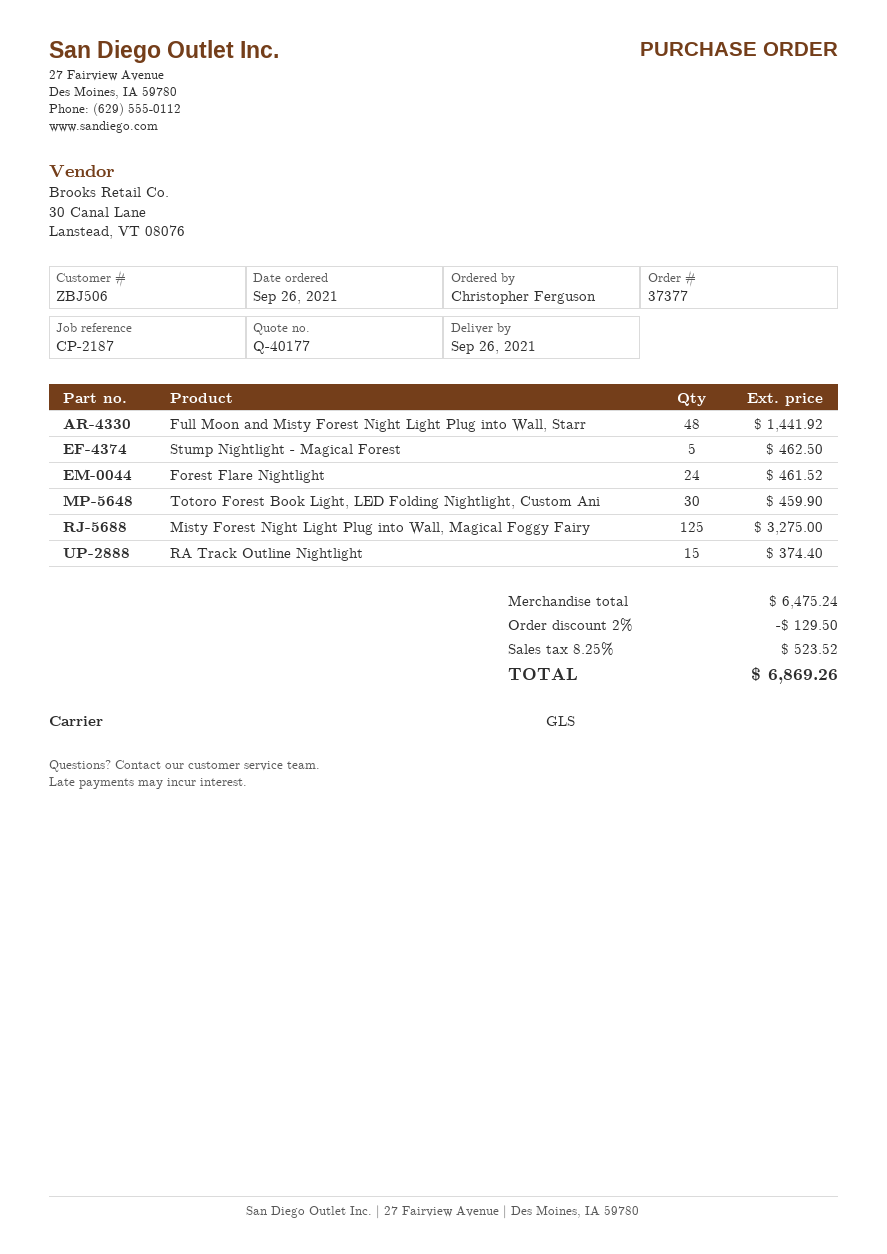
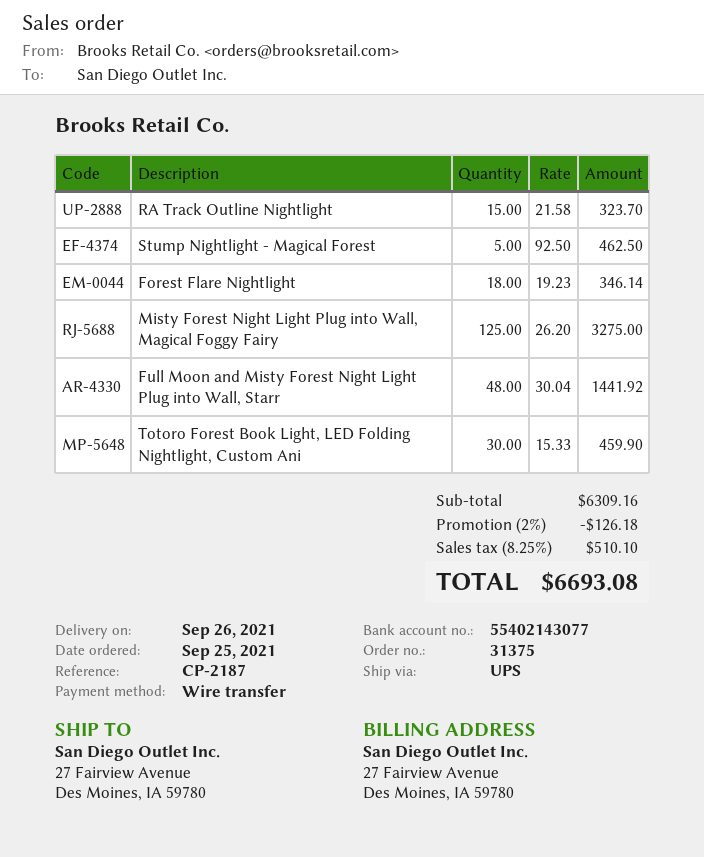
order number: 37377 -> 31375
order date: 2021-09-26 -> 2021-09-25
shipping method: GLS -> UPS
Forest Flare Nightlight: 24 for 461.52 -> 18 for 346.14
RA Track Outline Nightlight: 15 for 374.40 -> 15 for 323.70
subtotal: 6475.24 -> 6309.16
discount: 2% = 129.50 -> 2% = 126.18
tax: 8.25% = 523.52 -> 8.25% = 510.10
total: 6869.26 -> 6693.08

